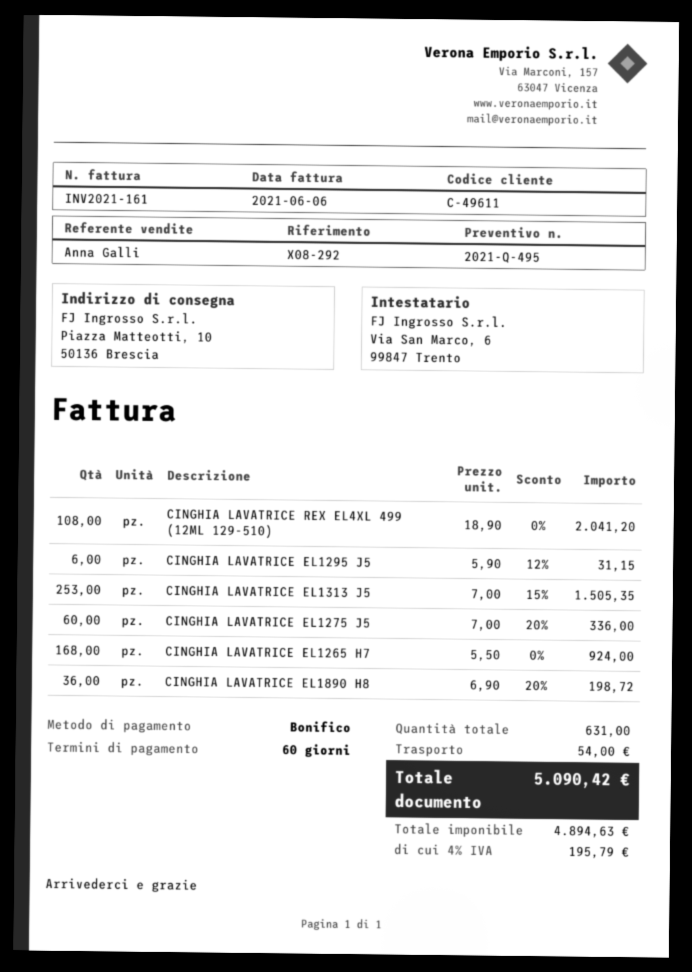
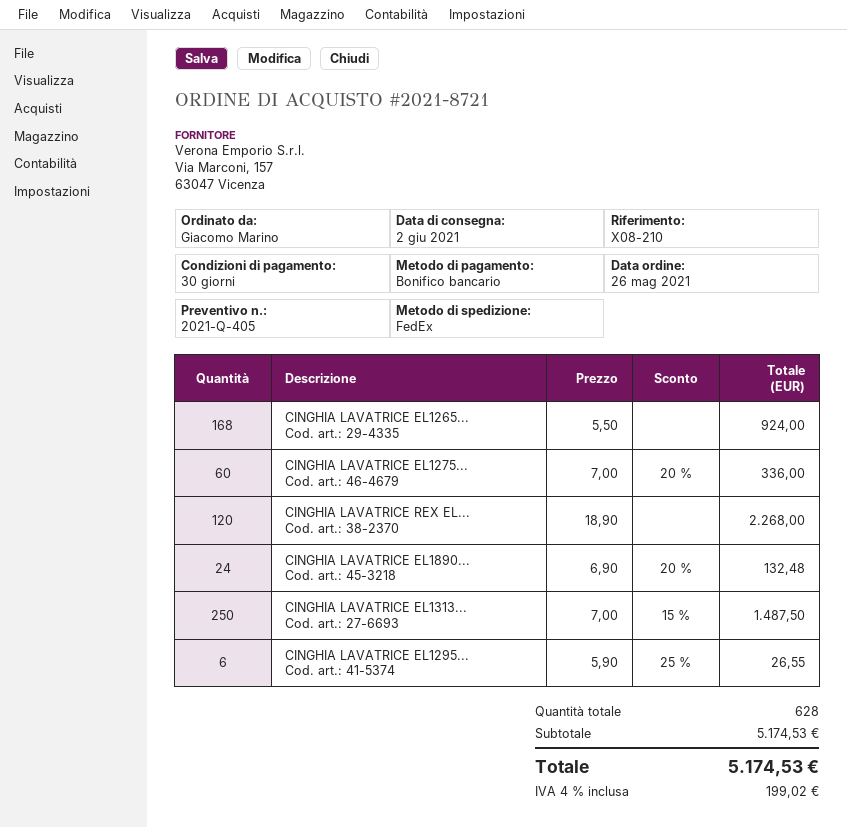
quote number: 2021-Q-495 -> 2021-Q-405
payment terms: 60 days -> 30 days
reference: X08-292 -> X08-210
CINGHIA LAVATRICE REX EL4XL 499 (12ML 129-510): 108 x 18.90 = 2041.20 -> 120 x 18.90 = 2268.00
CINGHIA LAVATRICE EL1295 J5: 6 x 5.90 - 12% = 31.15 -> 6 x 5.90 - 25% = 26.55
CINGHIA LAVATRICE EL1313 J5: 253 x 7.00 - 15% = 1505.35 -> 250 x 7.00 - 15% = 1487.50
CINGHIA LAVATRICE EL1890 H8: 36 x 6.90 - 20% = 198.72 -> 24 x 6.90 - 20% = 132.48
total quantity: 631 -> 628
shipping: 54.00 -> none
tax: 4% = 195.79 -> 4% = 199.02
total: 5090.42 -> 5174.53

